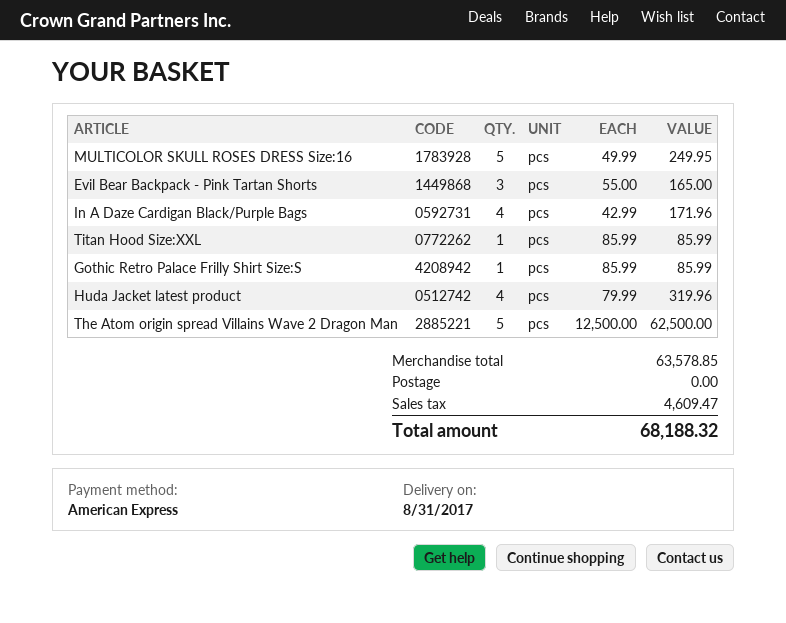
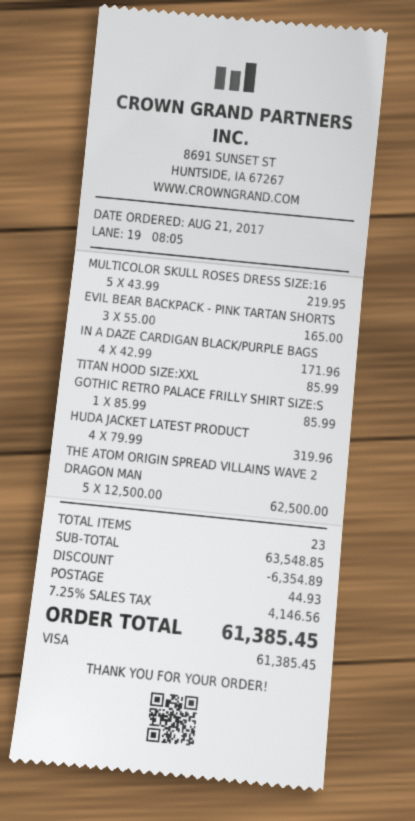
payment method: American Express -> Visa
MULTICOLOR SKULL ROSES DRESS Size:16: 5 x 49.99 = 249.95 -> 5 x 43.99 = 219.95
subtotal: 63578.85 -> 63548.85
discount: none -> 6354.89
shipping: 0.00 -> 44.93
tax: 4609.47 -> 4146.56
total: 68188.32 -> 61385.45

